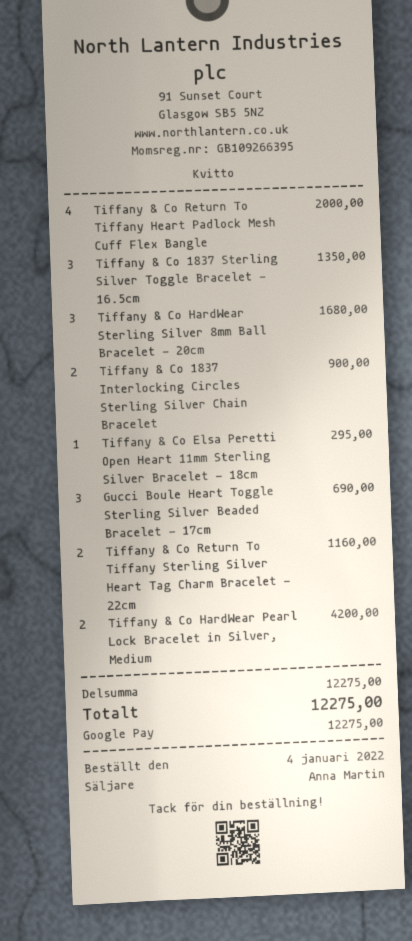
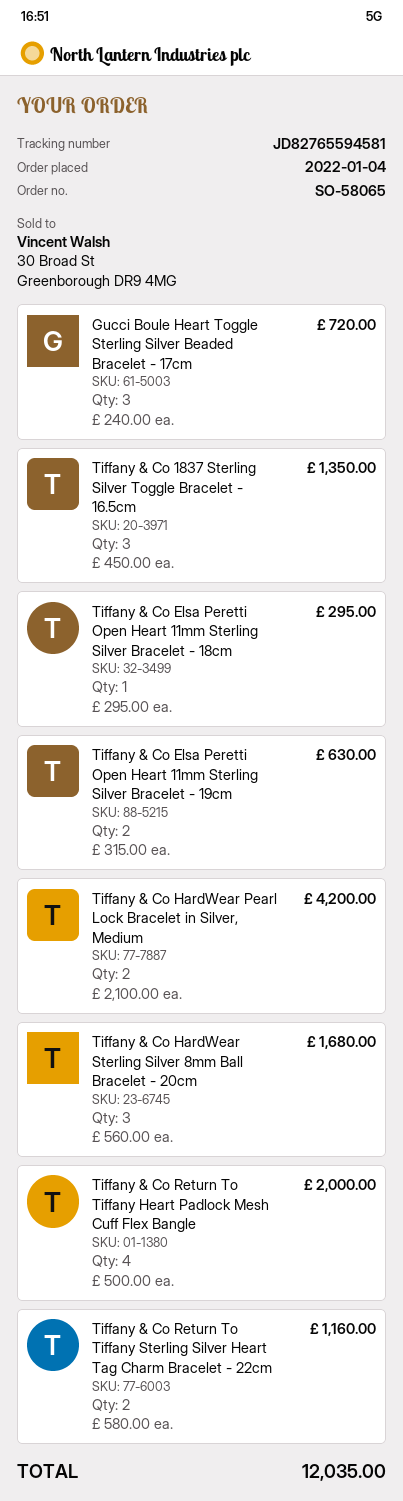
Tiffany & Co 1837 Interlocking Circles Sterling Silver Chain Bracelet: 2 for 900.00 -> none
Gucci Boule Heart Toggle Sterling Silver Beaded Bracelet - 17cm: 3 for 690.00 -> 3 for 720.00
Tiffany & Co Elsa Peretti Open Heart 11mm Sterling Silver Bracelet - 19cm: none -> 2 for 630.00
total: 12275.00 -> 12035.00

